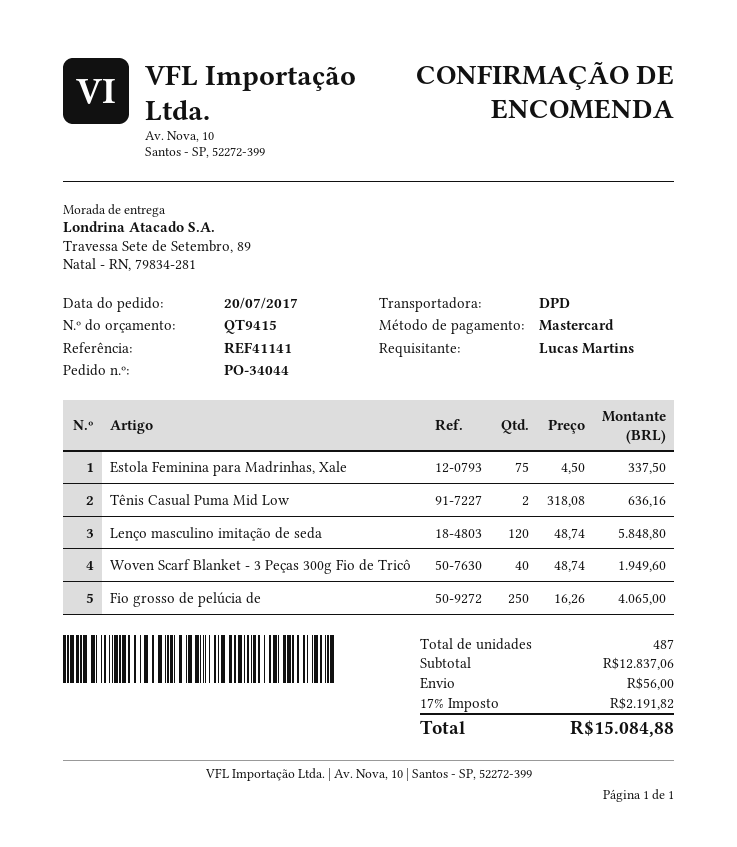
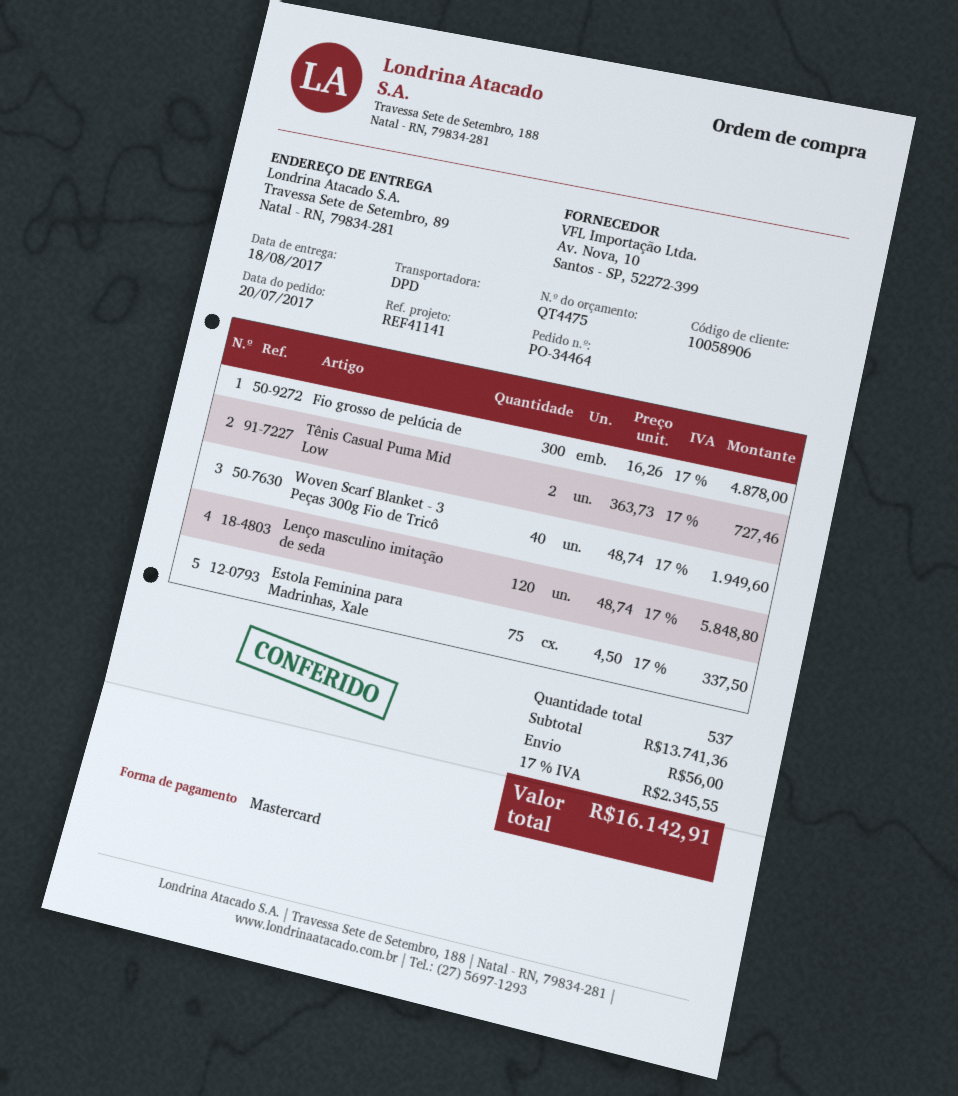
quote number: QT9415 -> QT4475
order number: PO-34044 -> PO-34464
Tênis Casual Puma Mid Low: 2 x 318.08 = 636.16 -> 2 x 363.73 = 727.46
Fio grosso de pelúcia de: 250 x 16.26 = 4065.00 -> 300 x 16.26 = 4878.00
total quantity: 487 -> 537
subtotal: 12837.06 -> 13741.36
tax: 17% = 2191.82 -> 17% = 2345.55
total: 15084.88 -> 16142.91

